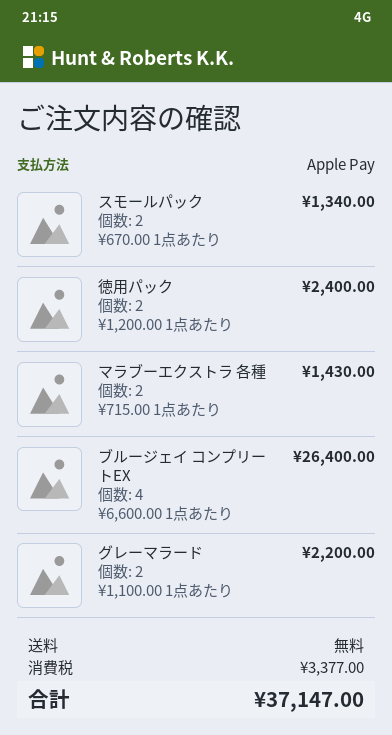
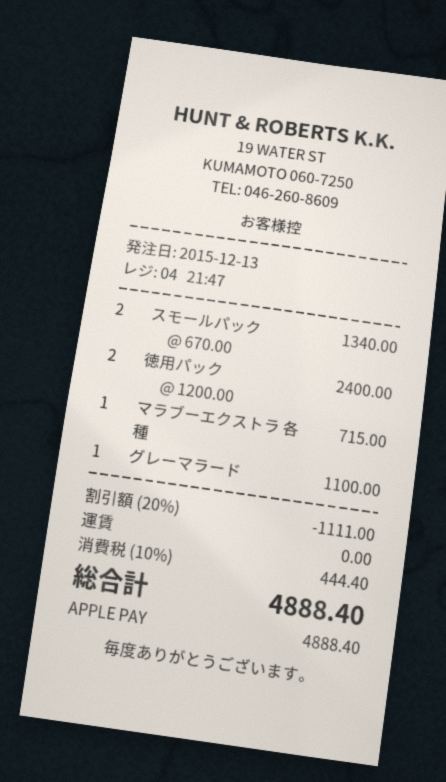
マラブーエクストラ 各種: 2 x 715.00 = 1430.00 -> 1 x 715.00 = 715.00
ブルージェイ コンプリートEX: 4 x 6600.00 = 26400.00 -> none
グレーマラード: 2 x 1100.00 = 2200.00 -> 1 x 1100.00 = 1100.00
discount: none -> 20% = 1111.00
tax: 3377.00 -> 444.40
total: 37147.00 -> 4888.40

